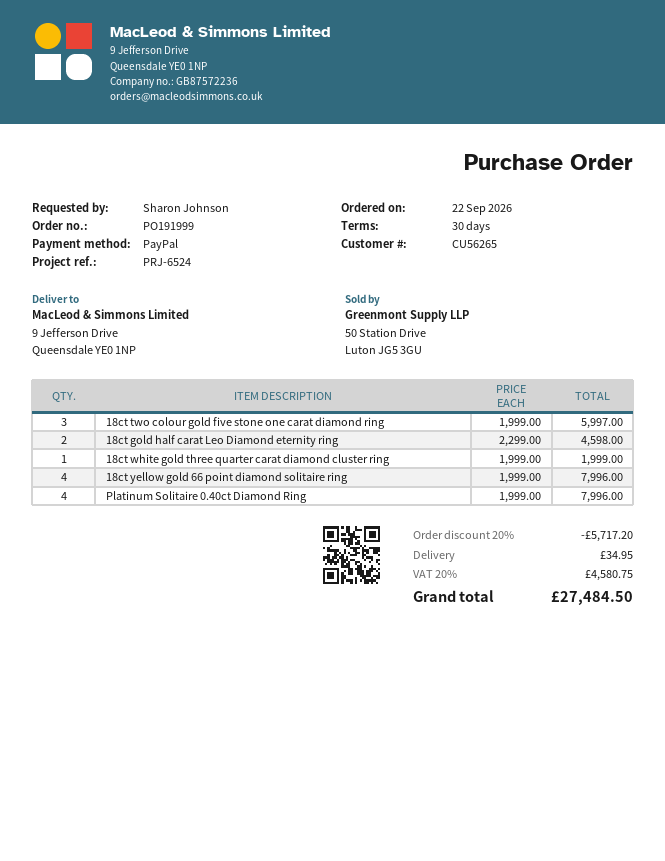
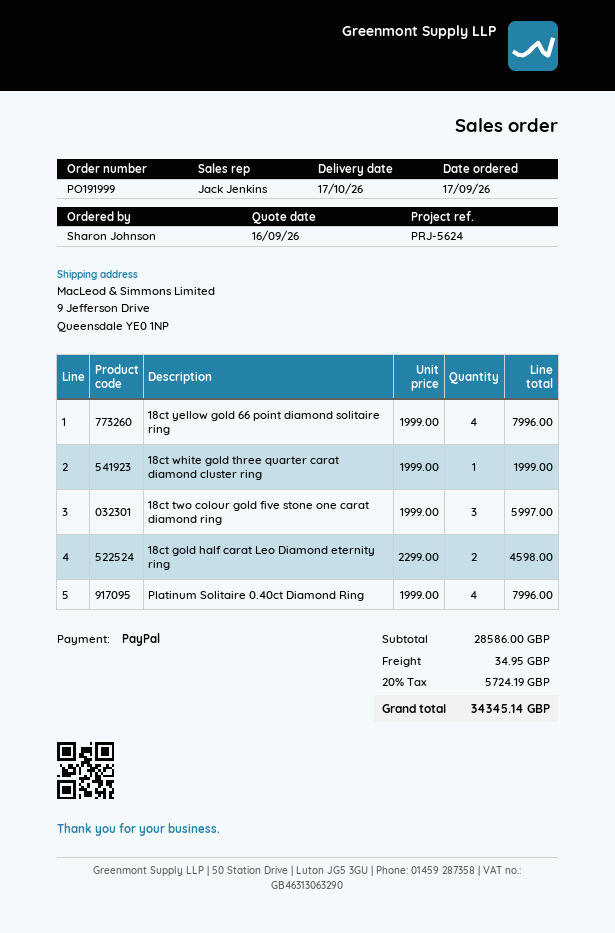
order date: 2026-09-22 -> 2026-09-17
reference: PRJ-6524 -> PRJ-5624
discount: 20% = 5717.20 -> none
tax: 20% = 4580.75 -> 20% = 5724.19
total: 27484.50 -> 34345.14

